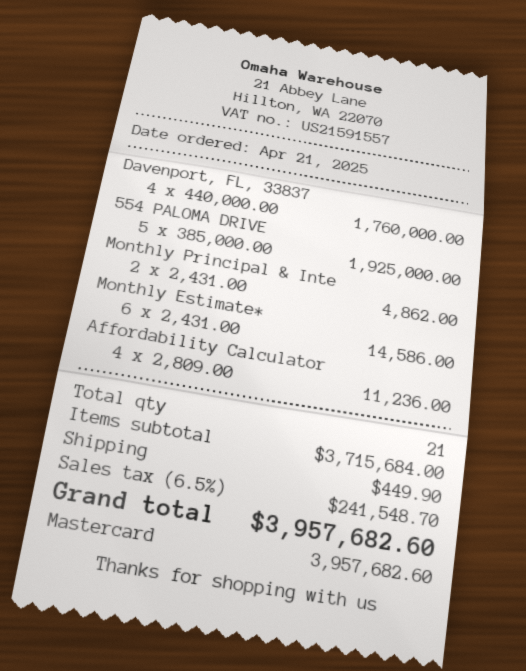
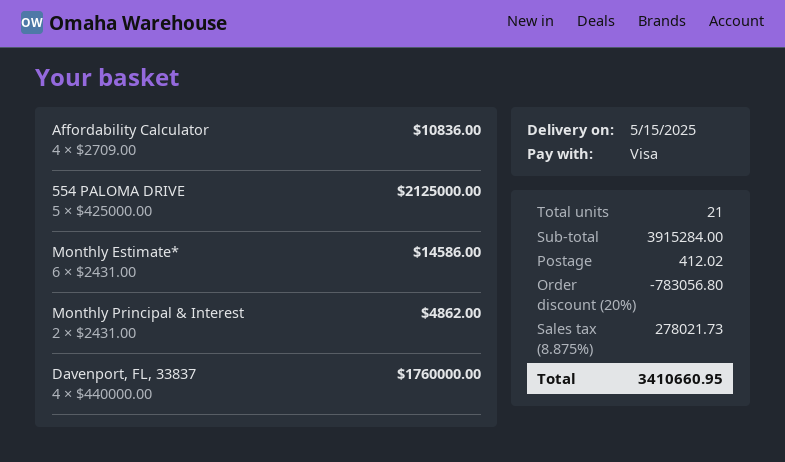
payment method: Mastercard -> Visa
554 PALOMA DRIVE: 5 x 385000.00 = 1925000.00 -> 5 x 425000.00 = 2125000.00
Affordability Calculator: 4 x 2809.00 = 11236.00 -> 4 x 2709.00 = 10836.00
subtotal: 3715684.00 -> 3915284.00
discount: none -> 20% = 783056.80
shipping: 449.90 -> 412.02
tax: 6.5% = 241548.70 -> 8.875% = 278021.73
total: 3957682.60 -> 3410660.95

